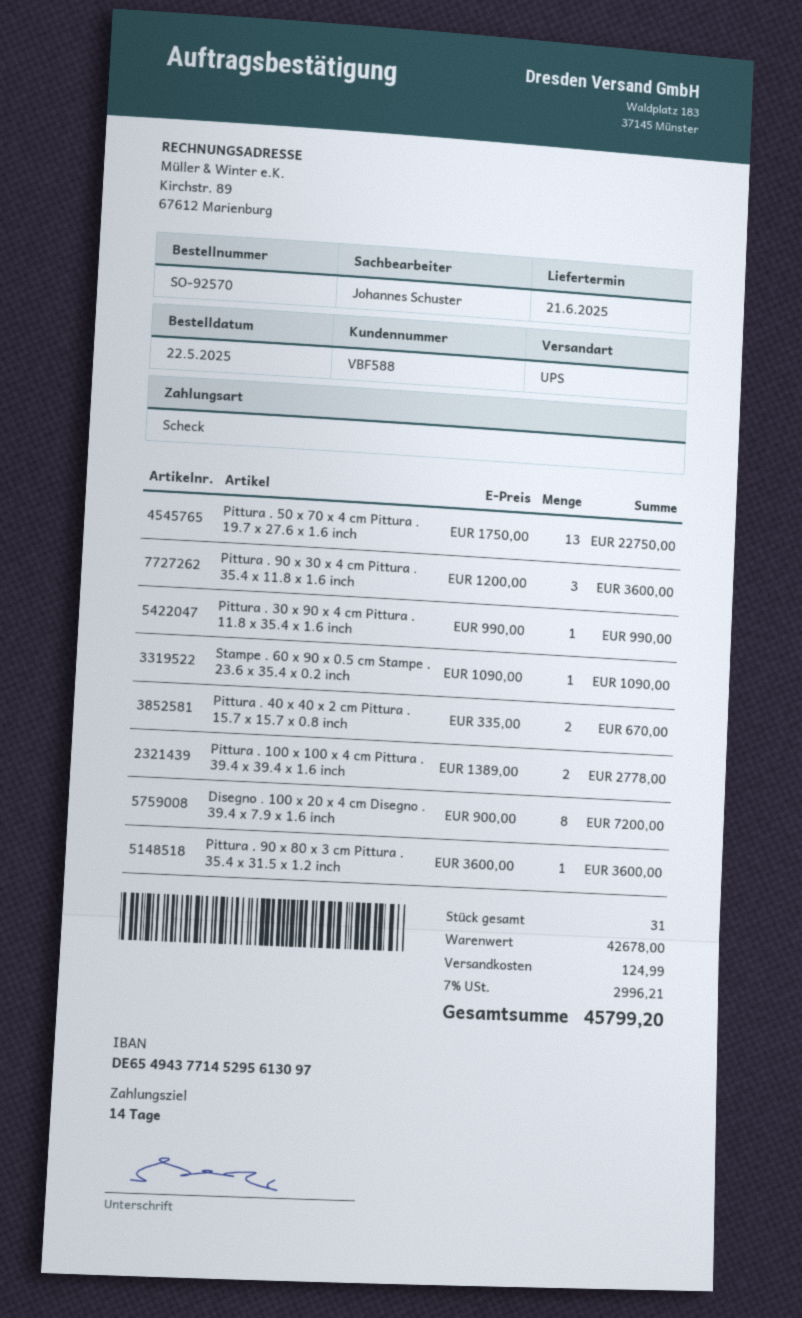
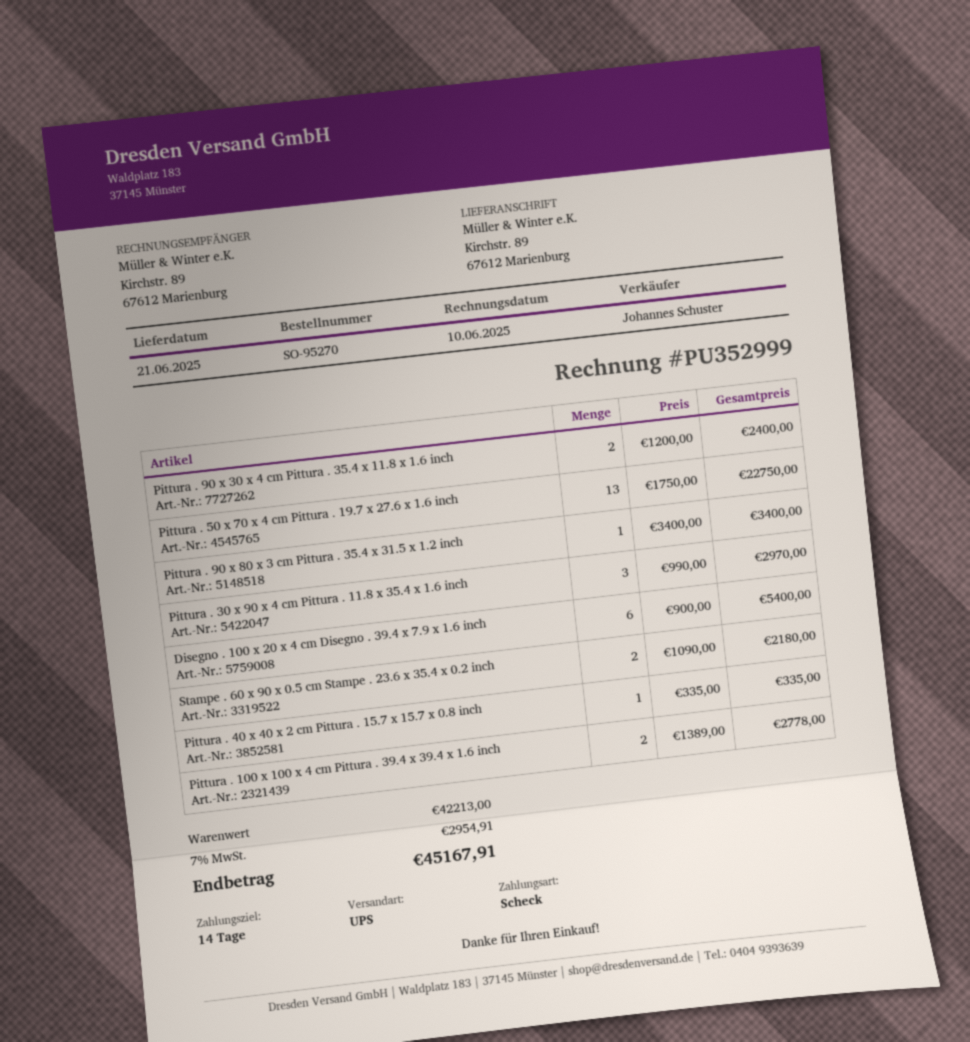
order number: SO-92570 -> SO-95270
Pittura . 90 x 30 x 4 cm Pittura . 35.4 x 11.8 x 1.6 inch: 3 x 1200.00 = 3600.00 -> 2 x 1200.00 = 2400.00
Pittura . 30 x 90 x 4 cm Pittura . 11.8 x 35.4 x 1.6 inch: 1 x 990.00 = 990.00 -> 3 x 990.00 = 2970.00
Stampe . 60 x 90 x 0.5 cm Stampe . 23.6 x 35.4 x 0.2 inch: 1 x 1090.00 = 1090.00 -> 2 x 1090.00 = 2180.00
Pittura . 40 x 40 x 2 cm Pittura . 15.7 x 15.7 x 0.8 inch: 2 x 335.00 = 670.00 -> 1 x 335.00 = 335.00
Disegno . 100 x 20 x 4 cm Disegno . 39.4 x 7.9 x 1.6 inch: 8 x 900.00 = 7200.00 -> 6 x 900.00 = 5400.00
Pittura . 90 x 80 x 3 cm Pittura . 35.4 x 31.5 x 1.2 inch: 1 x 3600.00 = 3600.00 -> 1 x 3400.00 = 3400.00
subtotal: 42678.00 -> 42213.00
shipping: 124.99 -> none
tax: 7% = 2996.21 -> 7% = 2954.91
total: 45799.20 -> 45167.91

